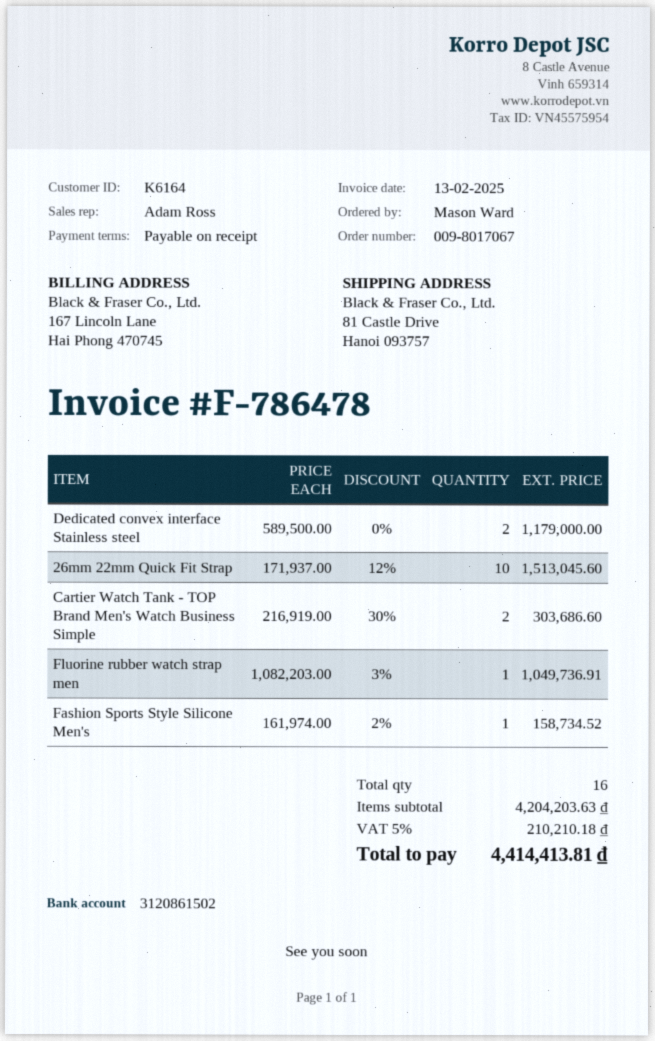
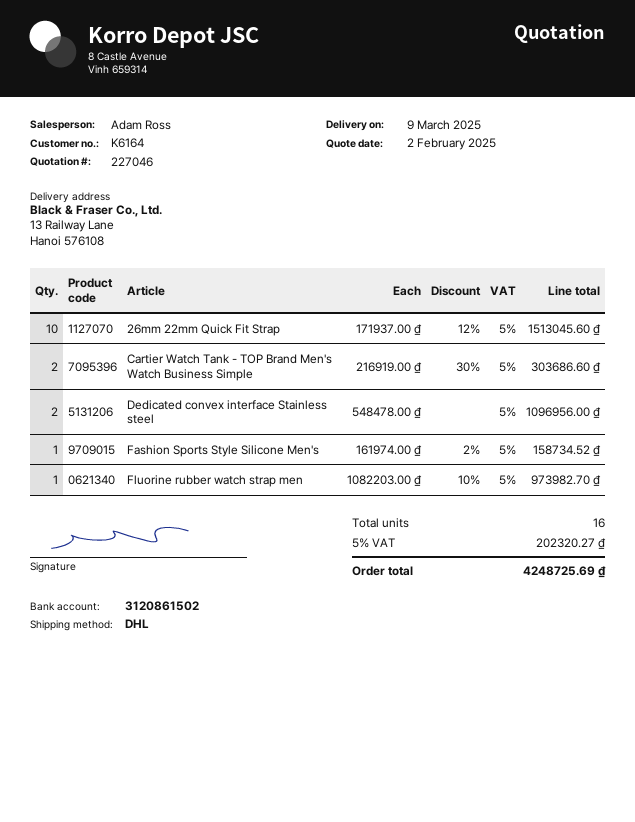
ship to: 81 Castle Drive, Hanoi 093757 -> 13 Railway Lane, Hanoi 576108
Dedicated convex interface Stainless steel: 2 x 589500.00 = 1179000.00 -> 2 x 548478.00 = 1096956.00
Fluorine rubber watch strap men: 1 x 1082203.00 - 3% = 1049736.91 -> 1 x 1082203.00 - 10% = 973982.70
tax: 5% = 210210.18 -> 5% = 202320.27
total: 4414413.81 -> 4248725.69

